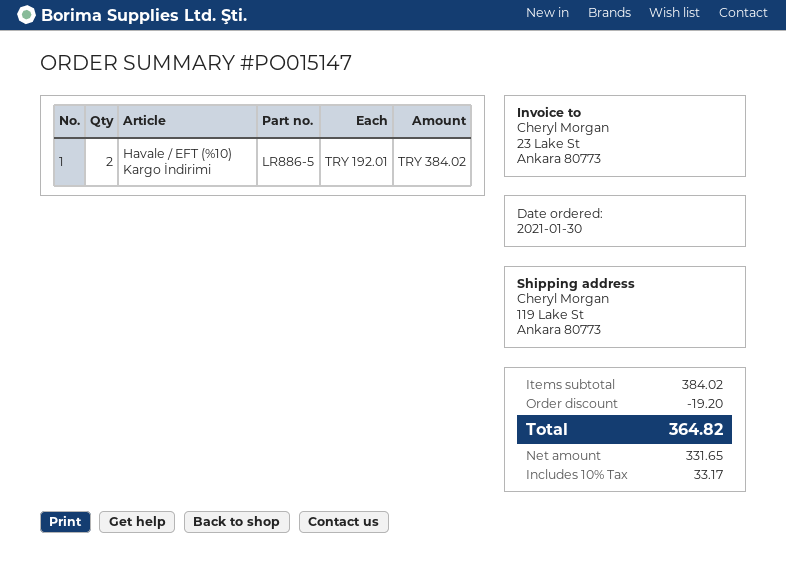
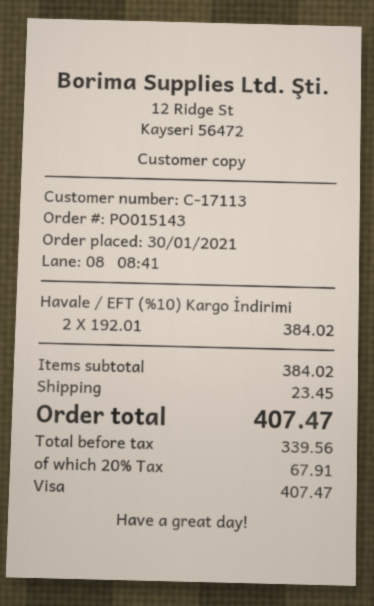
order number: PO015147 -> PO015143
discount: 19.20 -> none
shipping: none -> 23.45
net: 331.65 -> 339.56
tax: 10% = 33.17 -> 20% = 67.91
total: 364.82 -> 407.47

